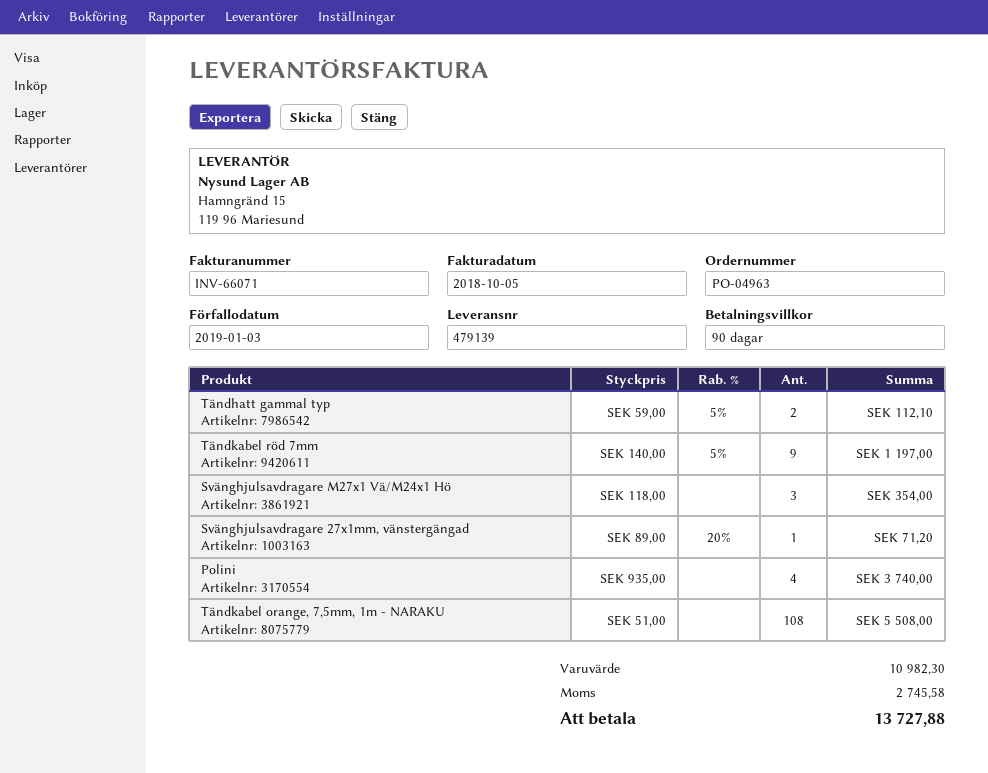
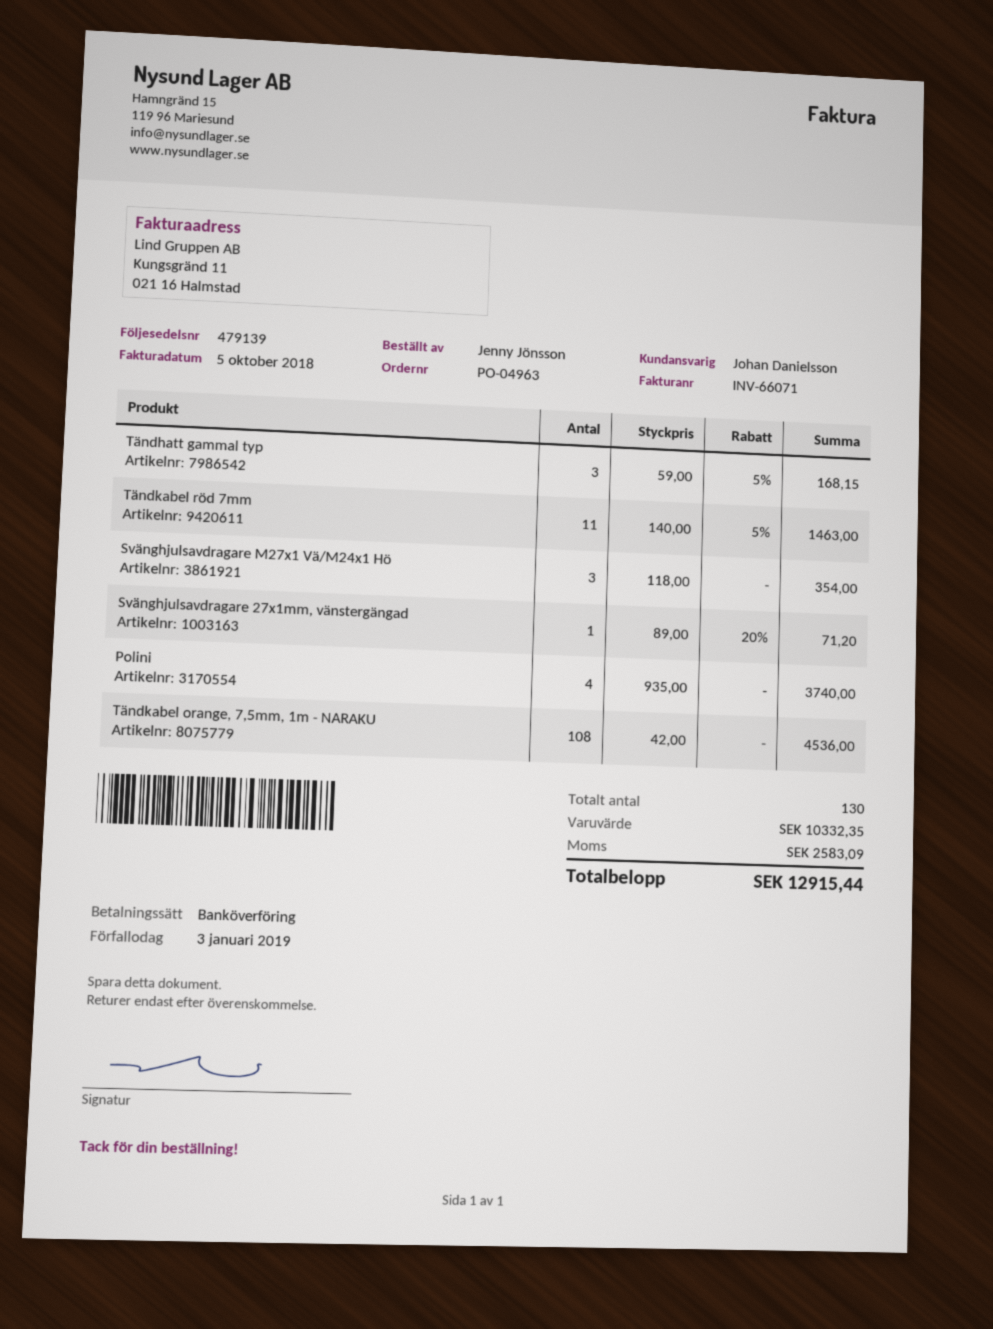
Tändhatt gammal typ: 2 x 59.00 - 5% = 112.10 -> 3 x 59.00 - 5% = 168.15
Tändkabel röd 7mm: 9 x 140.00 - 5% = 1197.00 -> 11 x 140.00 - 5% = 1463.00
Tändkabel orange, 7,5mm, 1m - NARAKU: 108 x 51.00 = 5508.00 -> 108 x 42.00 = 4536.00
subtotal: 10982.30 -> 10332.35
tax: 2745.58 -> 2583.09
total: 13727.88 -> 12915.44

